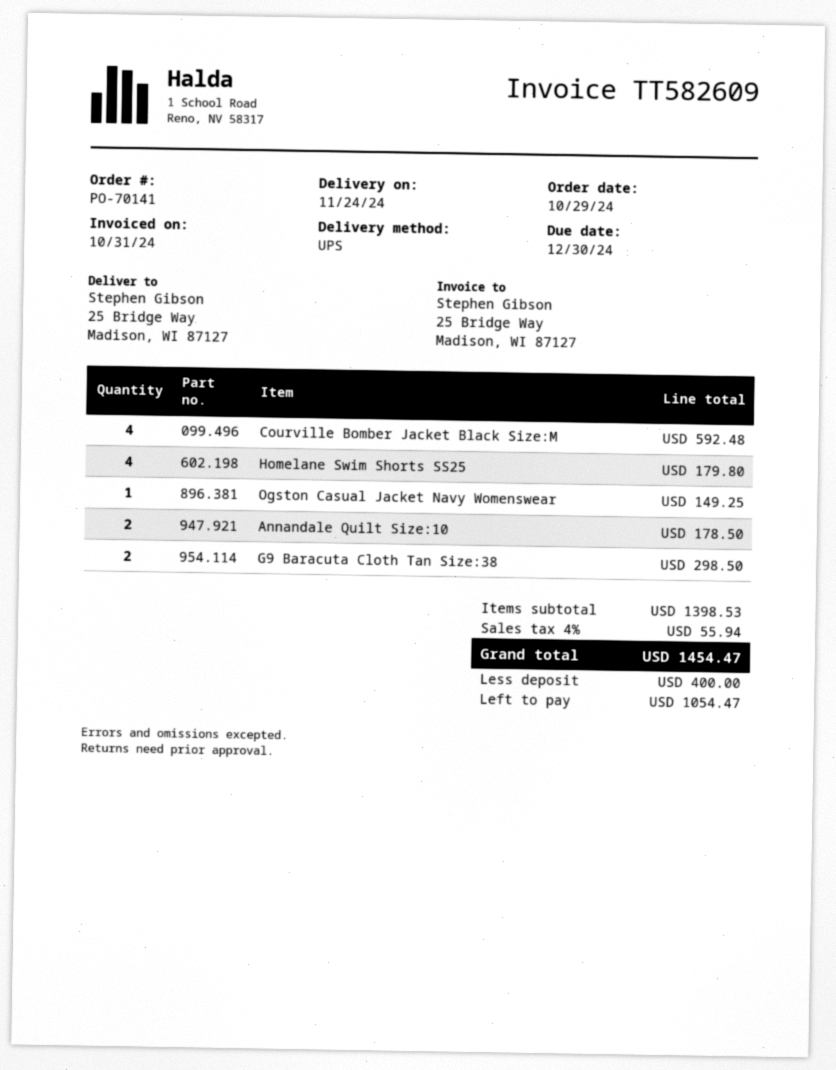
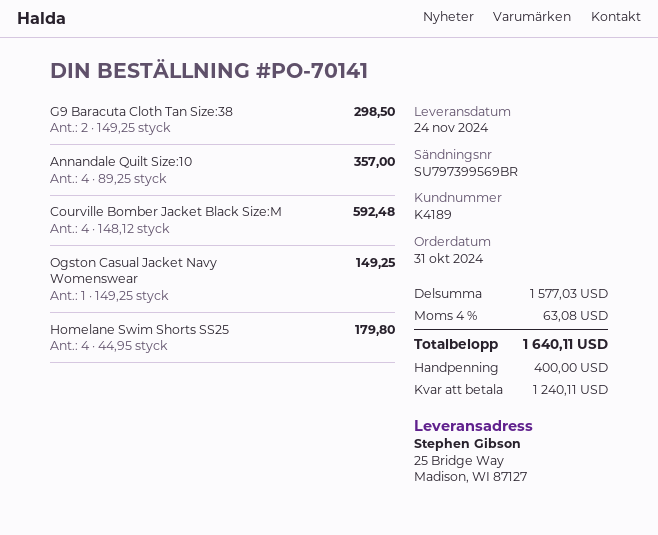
order date: 2024-10-29 -> 2024-10-31
Annandale Quilt Size:10: 2 for 178.50 -> 4 for 357.00
subtotal: 1398.53 -> 1577.03
tax: 4% = 55.94 -> 4% = 63.08
total: 1454.47 -> 1640.11
balance: 1054.47 -> 1240.11

